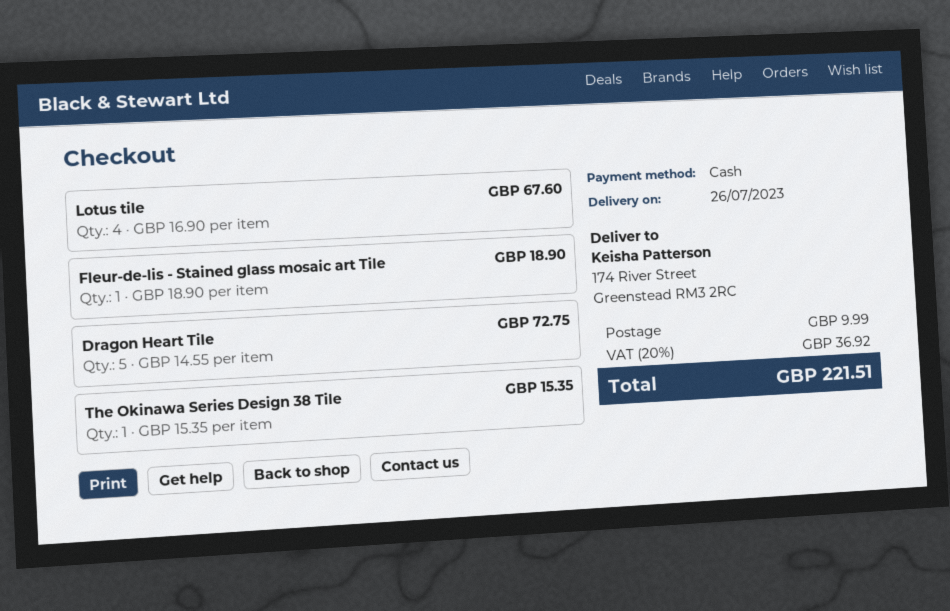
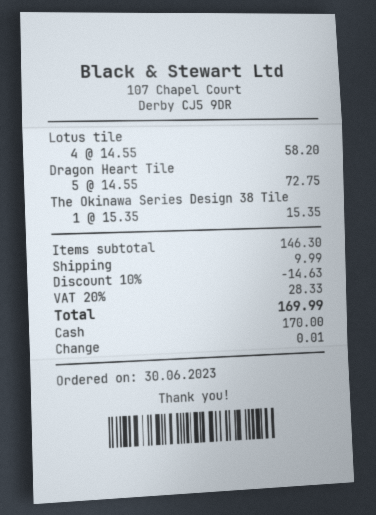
Lotus tile: 4 x 16.90 = 67.60 -> 4 x 14.55 = 58.20
Fleur-de-lis - Stained glass mosaic art Tile: 1 x 18.90 = 18.90 -> none
discount: none -> 10% = 14.63
tax: 20% = 36.92 -> 20% = 28.33
total: 221.51 -> 169.99

